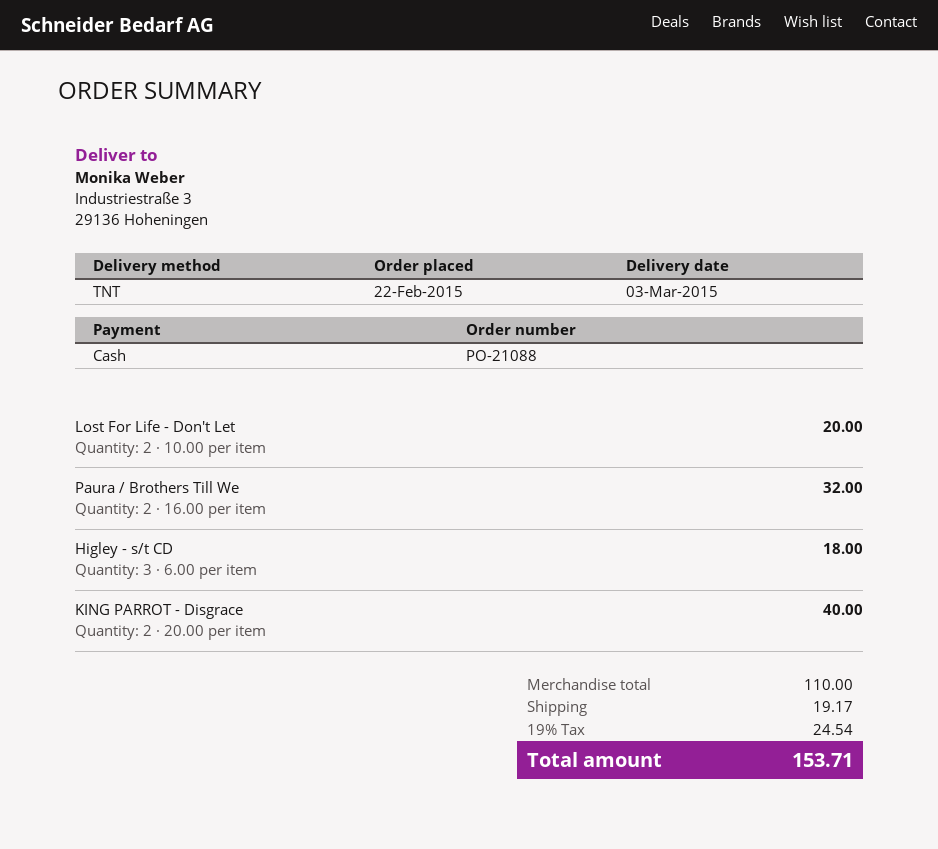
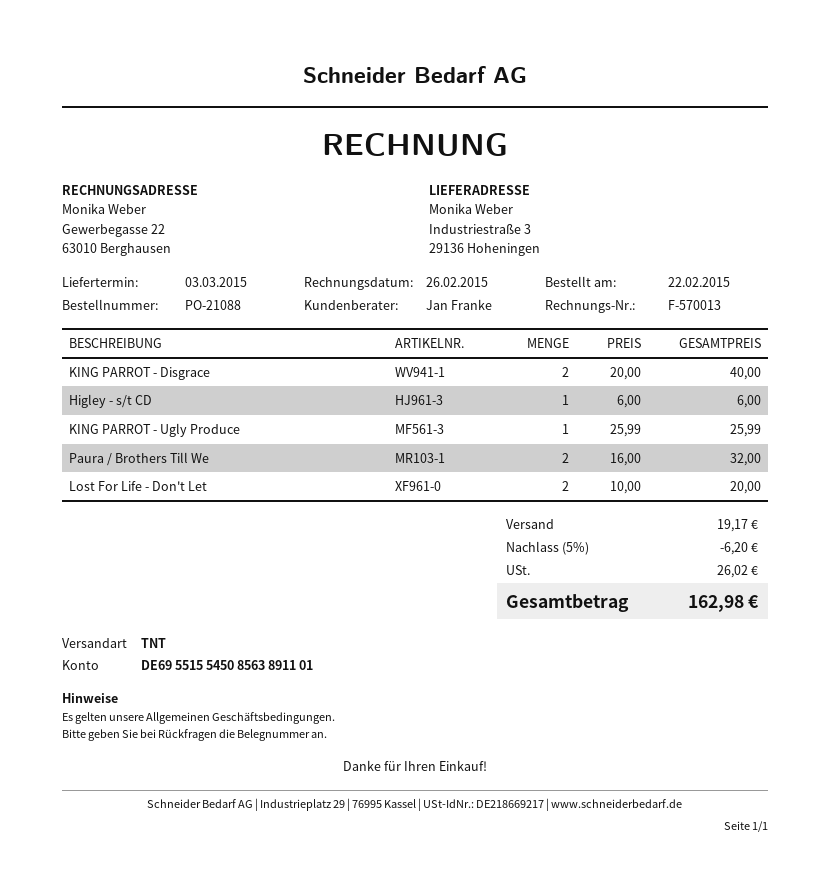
Higley - s/t CD: 3 x 6.00 = 18.00 -> 1 x 6.00 = 6.00
KING PARROT - Ugly Produce: none -> 1 x 25.99 = 25.99
discount: none -> 5% = 6.20
tax: 24.54 -> 26.02
total: 153.71 -> 162.98

